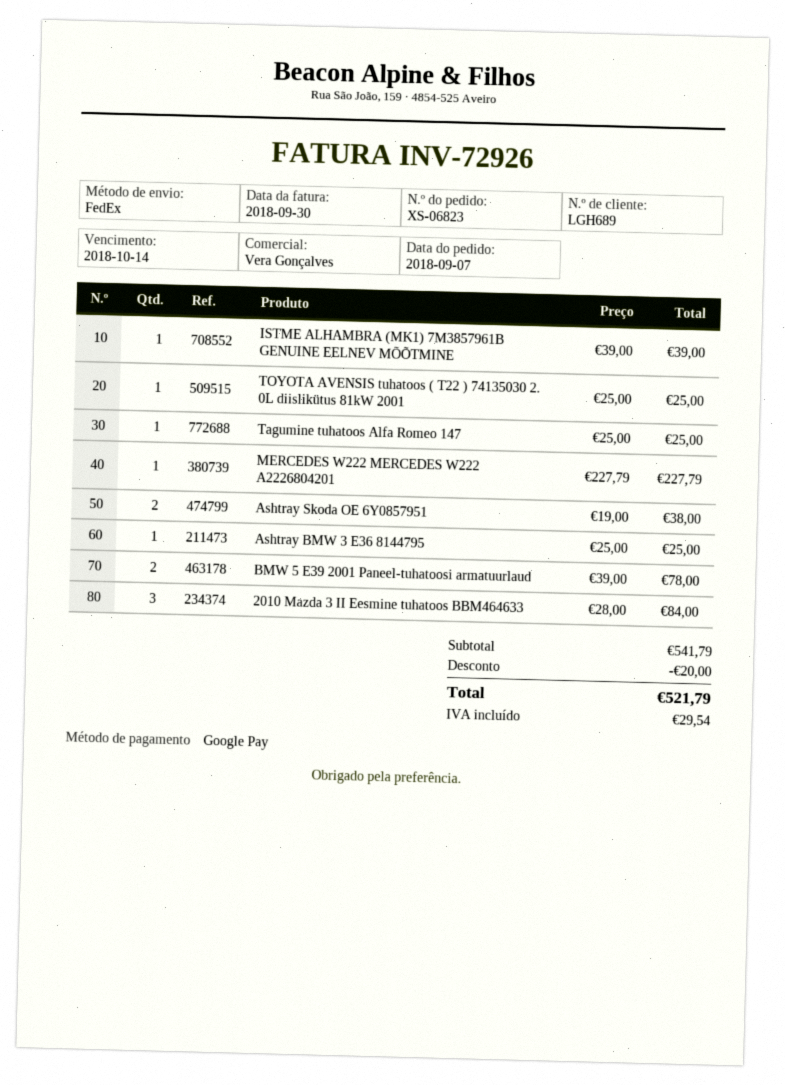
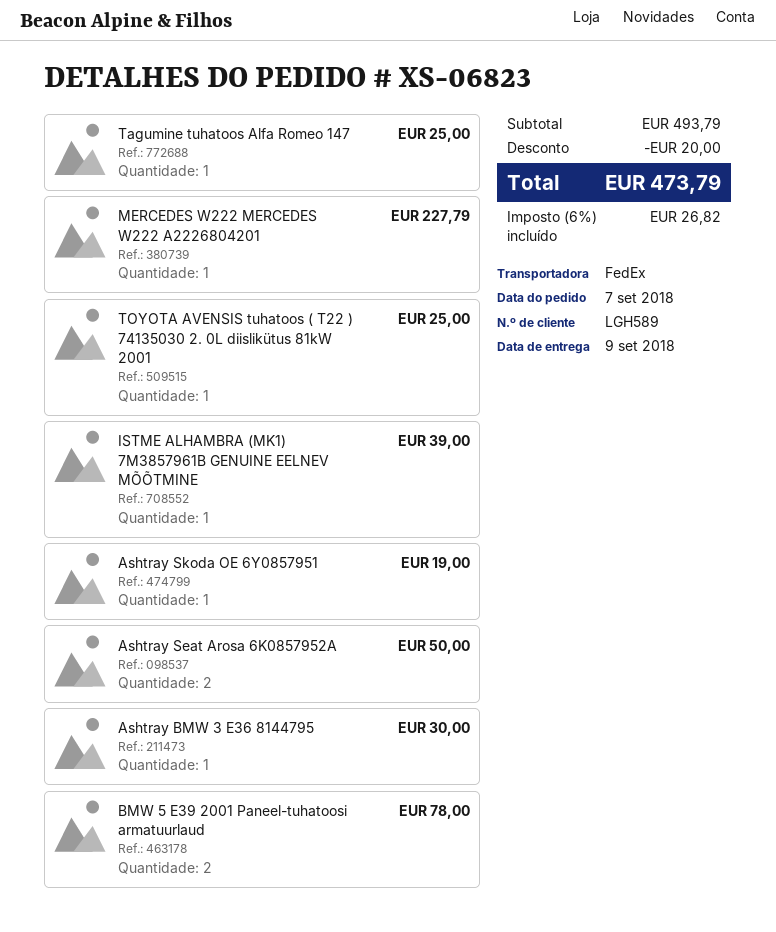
customer number: LGH689 -> LGH589
Ashtray Skoda OE 6Y0857951: 2 for 38.00 -> 1 for 19.00
Ashtray BMW 3 E36 8144795: 1 for 25.00 -> 1 for 30.00
2010 Mazda 3 II Eesmine tuhatoos BBM464633: 3 for 84.00 -> none
Ashtray Seat Arosa 6K0857952A: none -> 2 for 50.00
subtotal: 541.79 -> 493.79
tax: 29.54 -> 26.82
total: 521.79 -> 473.79

